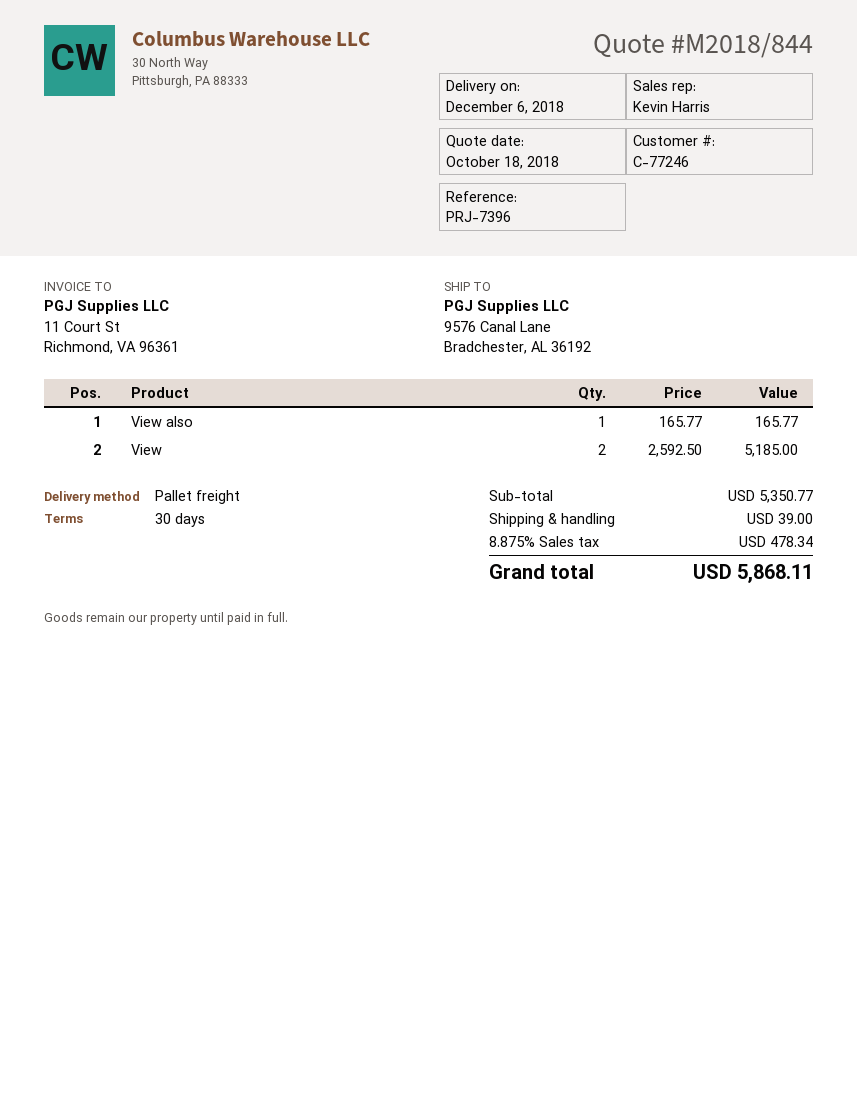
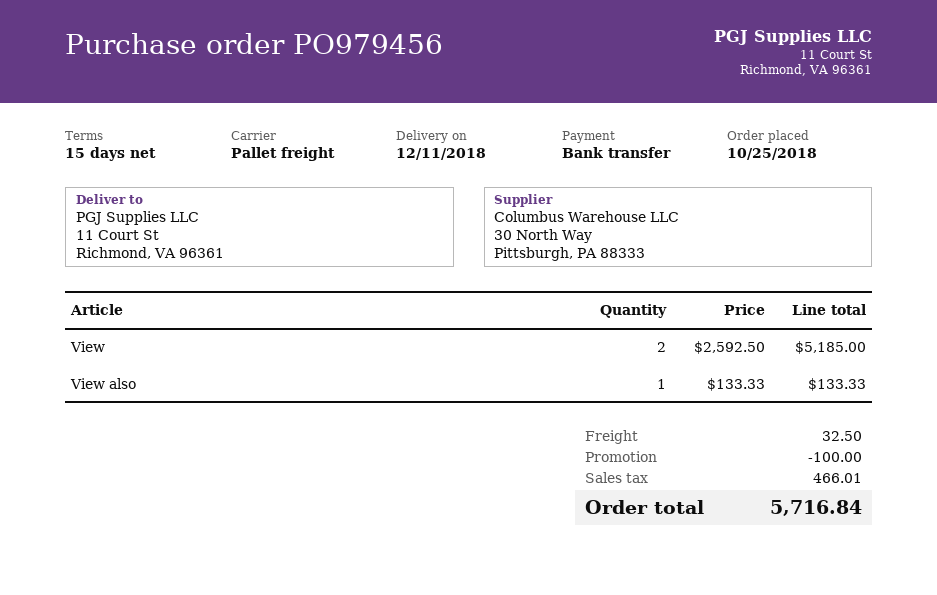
delivery date: 2018-12-06 -> 2018-12-11
payment terms: 30 days -> 15 days
ship to: 9576 Canal Lane, Bradchester, AL 36192 -> 11 Court St, Richmond, VA 96361
View also: 1 x 165.77 = 165.77 -> 1 x 133.33 = 133.33
discount: none -> 100.00
shipping: 39.00 -> 32.50
tax: 478.34 -> 466.01
total: 5868.11 -> 5716.84

